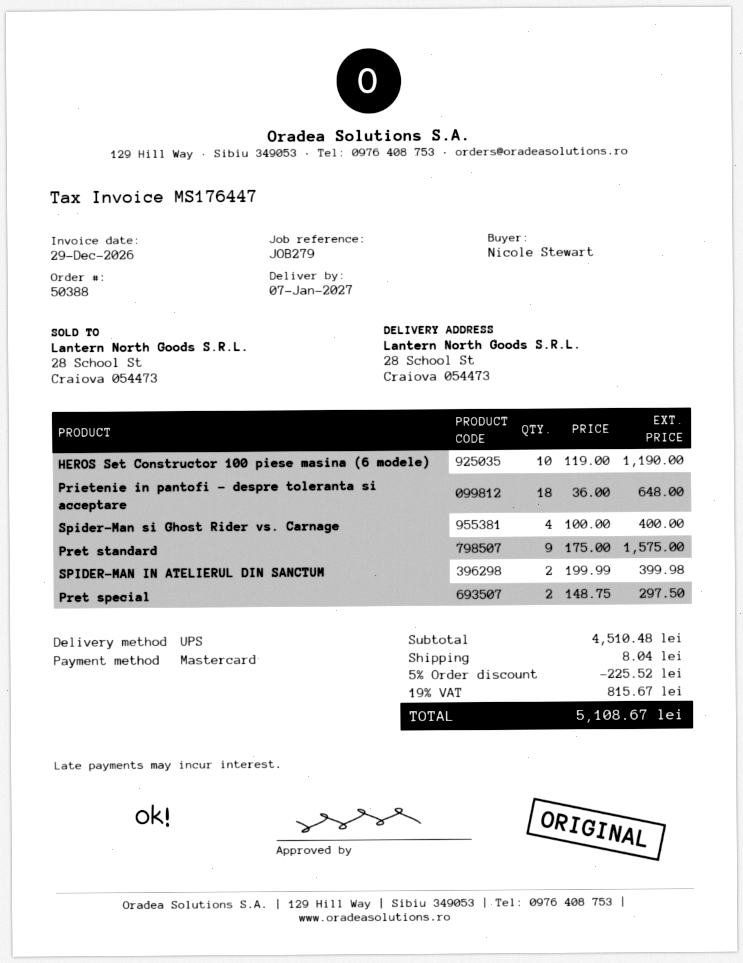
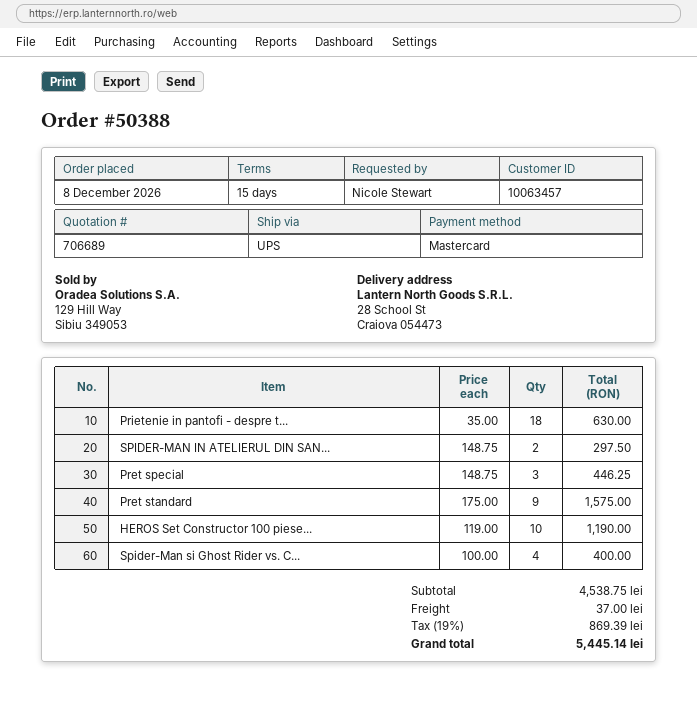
Prietenie in pantofi - despre toleranta si acceptare: 18 x 36.00 = 648.00 -> 18 x 35.00 = 630.00
SPIDER-MAN IN ATELIERUL DIN SANCTUM: 2 x 199.99 = 399.98 -> 2 x 148.75 = 297.50
Pret special: 2 x 148.75 = 297.50 -> 3 x 148.75 = 446.25
subtotal: 4510.48 -> 4538.75
discount: 5% = 225.52 -> none
shipping: 8.04 -> 37.00
tax: 19% = 815.67 -> 19% = 869.39
total: 5108.67 -> 5445.14

